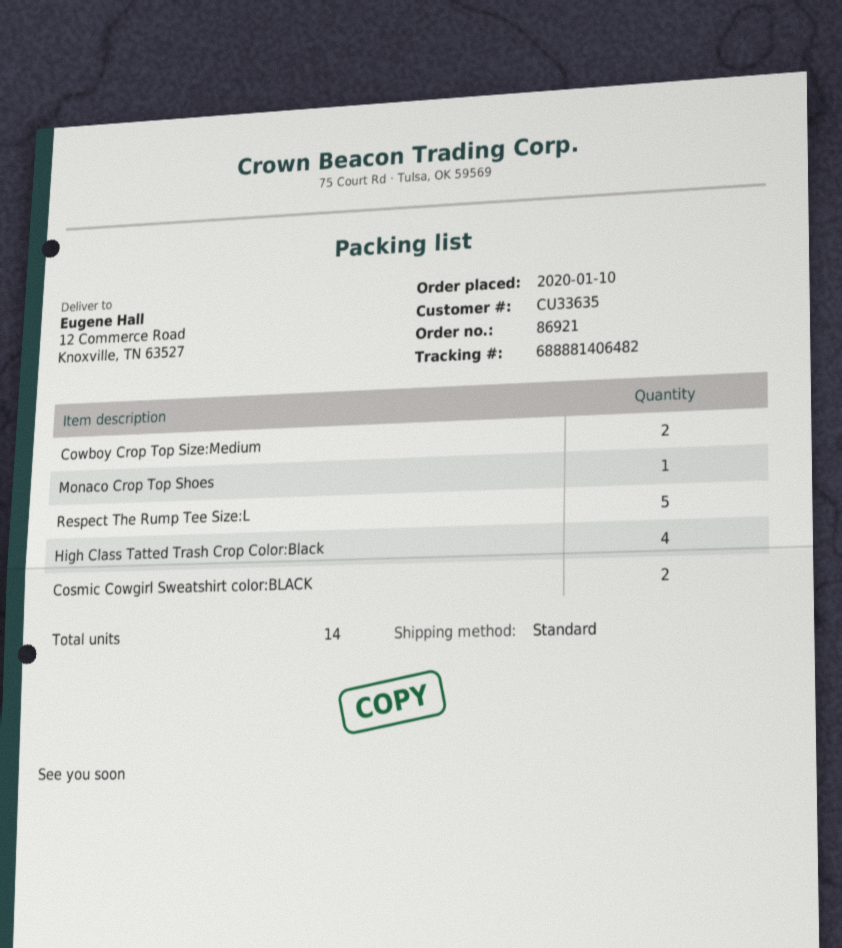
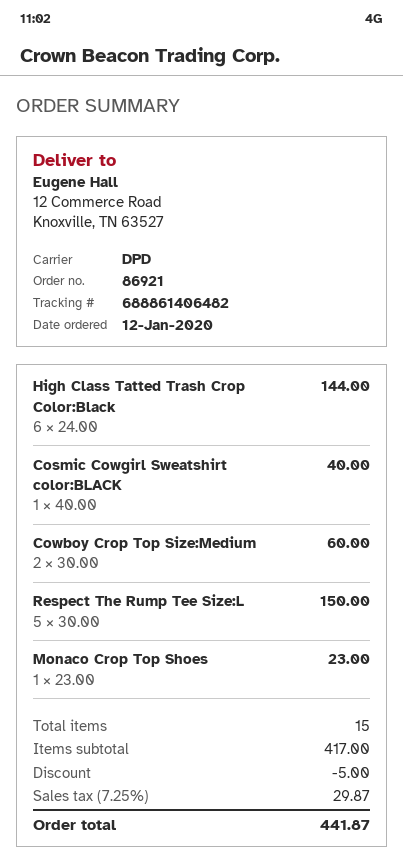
order date: 2020-01-10 -> 2020-01-12
shipping method: standard -> DPD
tracking number: 688881406482 -> 688861406482
High Class Tatted Trash Crop Color:Black: 4 -> 6
Cosmic Cowgirl Sweatshirt color:BLACK: 2 -> 1
total quantity: 14 -> 15

